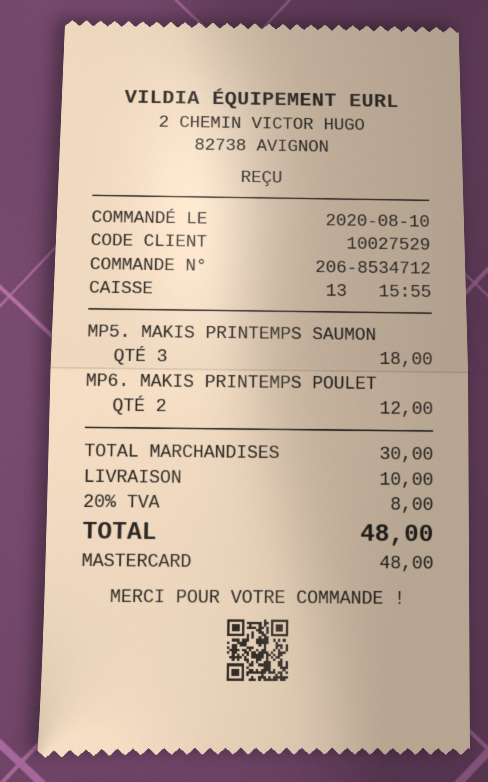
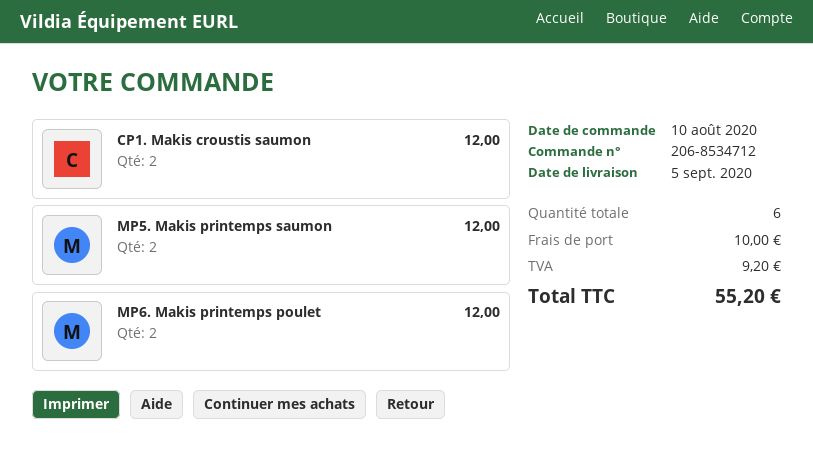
MP5. MAKIS PRINTEMPS SAUMON: 3 for 18.00 -> 2 for 12.00
CP1. Makis croustis saumon: none -> 2 for 12.00
tax: 8.00 -> 9.20
total: 48.00 -> 55.20

